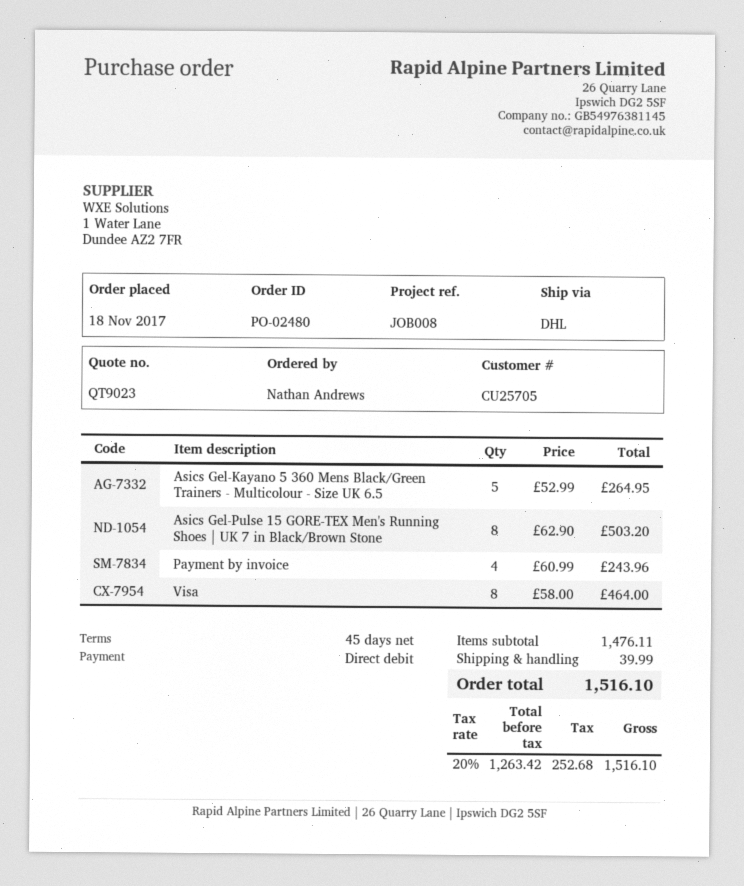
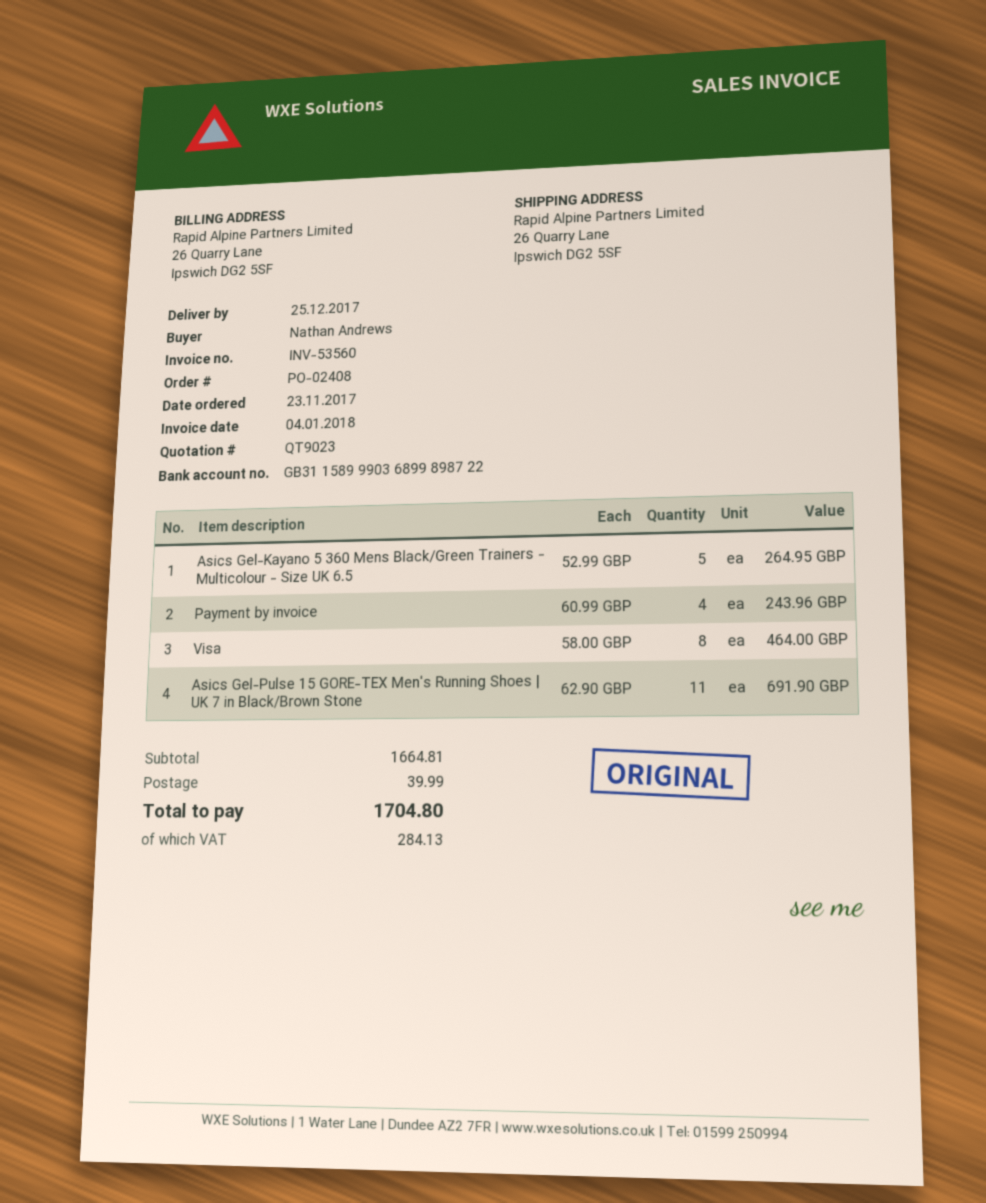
order number: PO-02480 -> PO-02408
order date: 2017-11-18 -> 2017-11-23
Asics Gel-Pulse 15 GORE-TEX Men's Running Shoes | UK 7 in Black/Brown Stone: 8 x 62.90 = 503.20 -> 11 x 62.90 = 691.90
subtotal: 1476.11 -> 1664.81
tax: 252.68 -> 284.13
total: 1516.10 -> 1704.80

